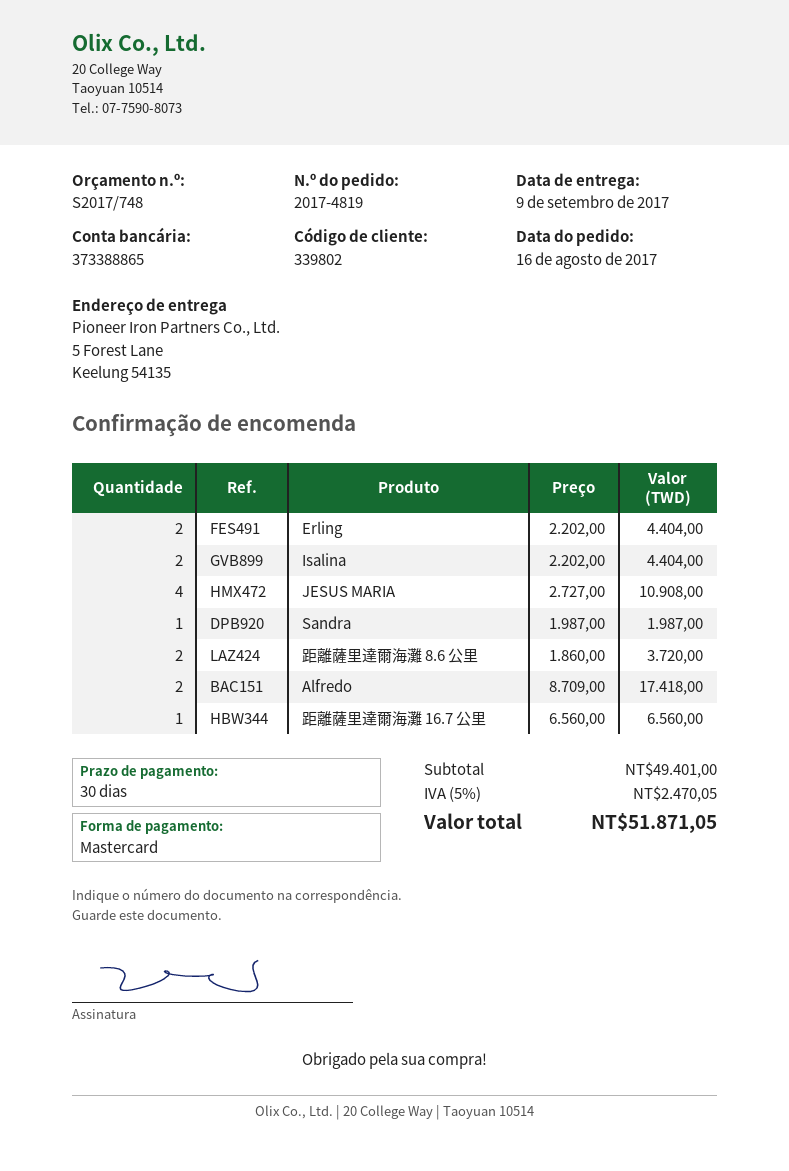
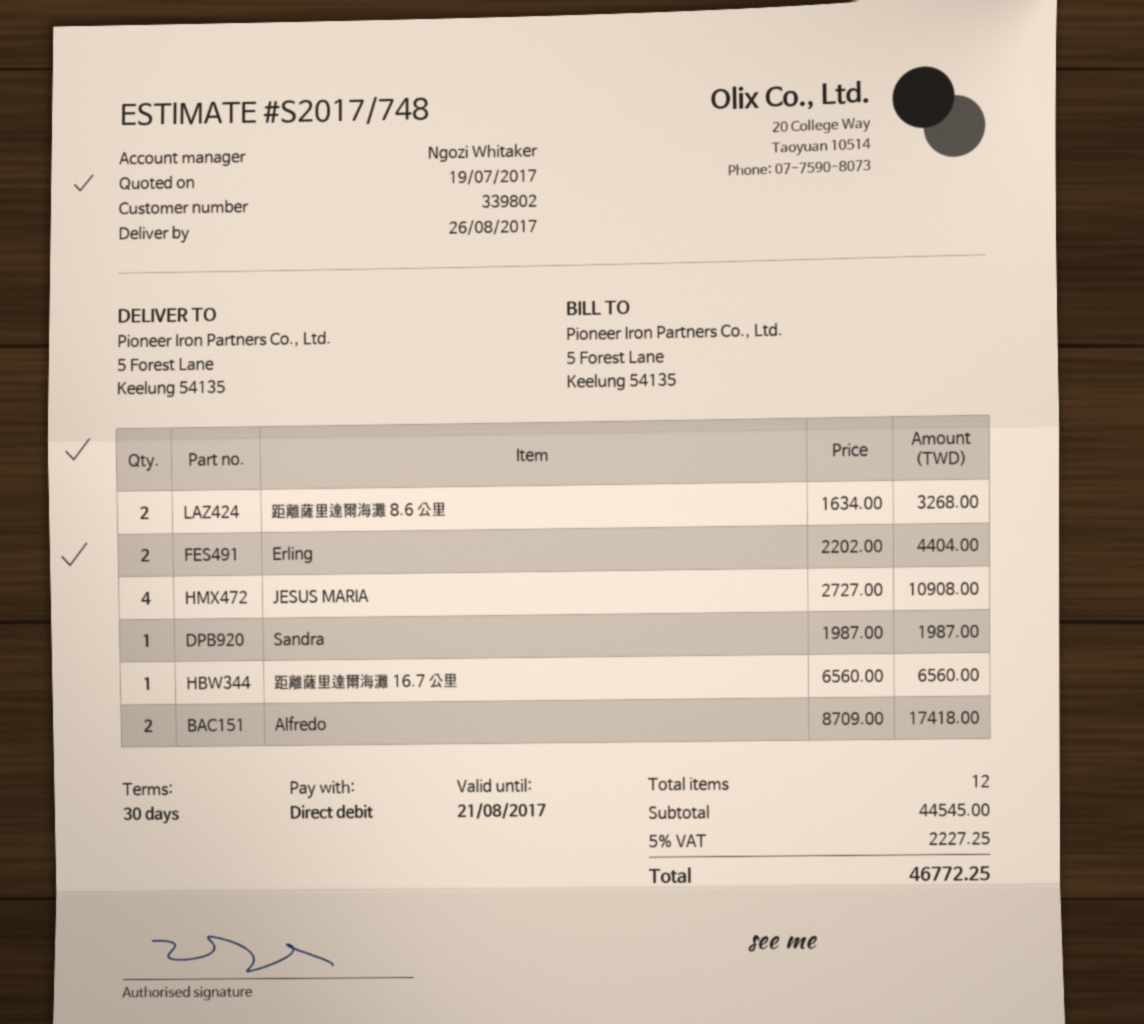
delivery date: 2017-09-09 -> 2017-08-26
payment method: Mastercard -> direct debit
Isalina: 2 x 2202.00 = 4404.00 -> none
距離薩里達爾海灘 8.6 公里: 2 x 1860.00 = 3720.00 -> 2 x 1634.00 = 3268.00
subtotal: 49401.00 -> 44545.00
tax: 5% = 2470.05 -> 5% = 2227.25
total: 51871.05 -> 46772.25

